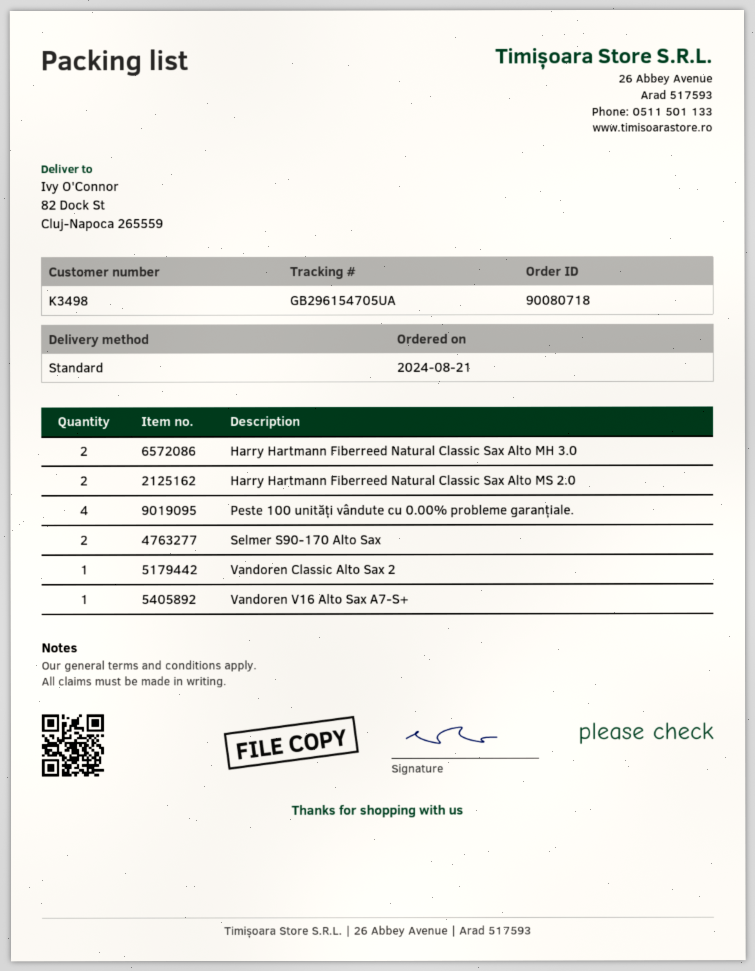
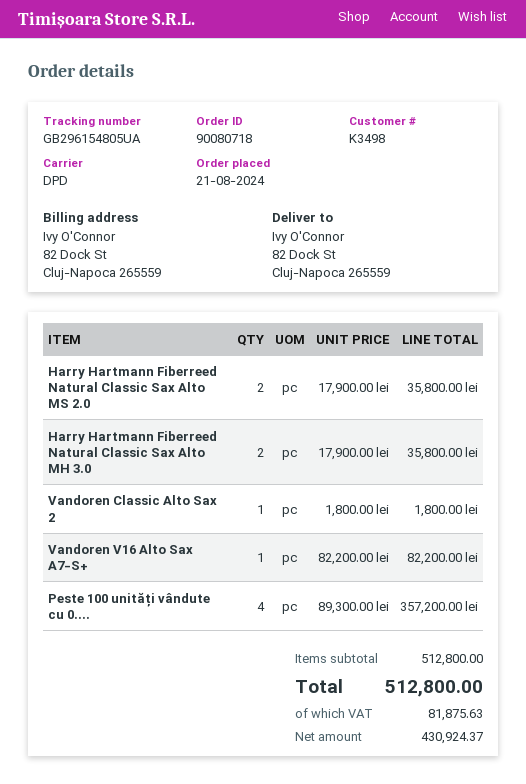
shipping method: standard -> DPD
tracking number: GB296154705UA -> GB296154805UA
Selmer S90-170 Alto Sax: 2 -> none

